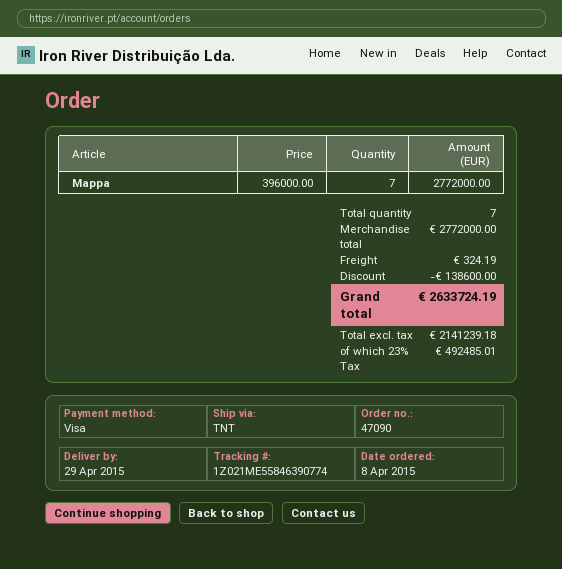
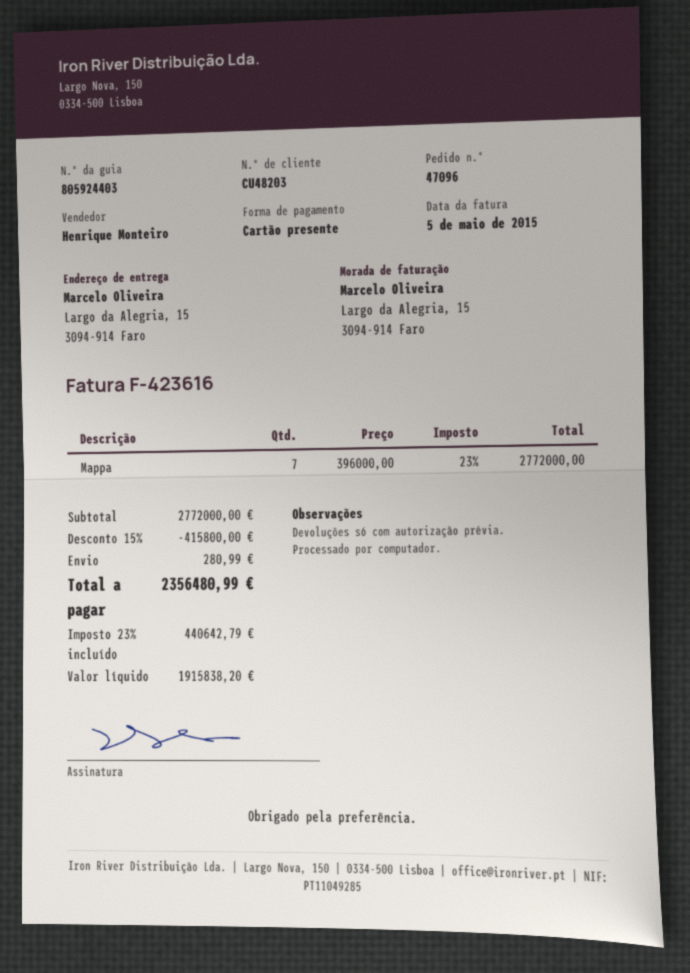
order number: 47090 -> 47096
payment method: Visa -> gift card
discount: 138600.00 -> 415800.00
shipping: 324.19 -> 280.99
net: 2141239.18 -> 1915838.20
tax: 23% = 492485.01 -> 23% = 440642.79
total: 2633724.19 -> 2356480.99

